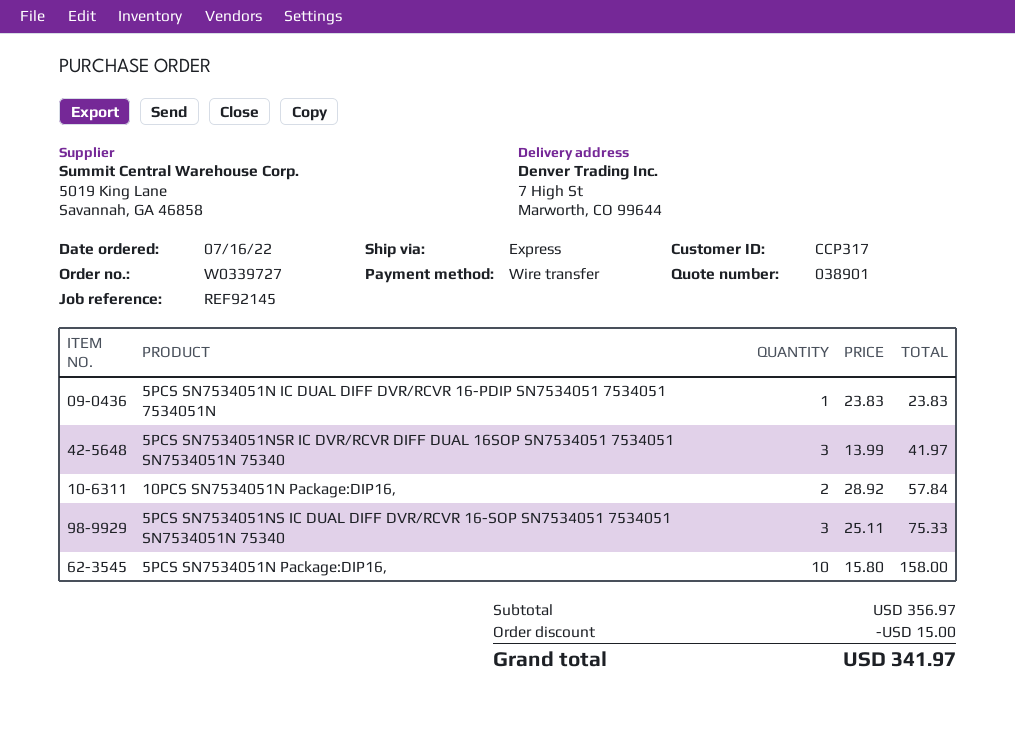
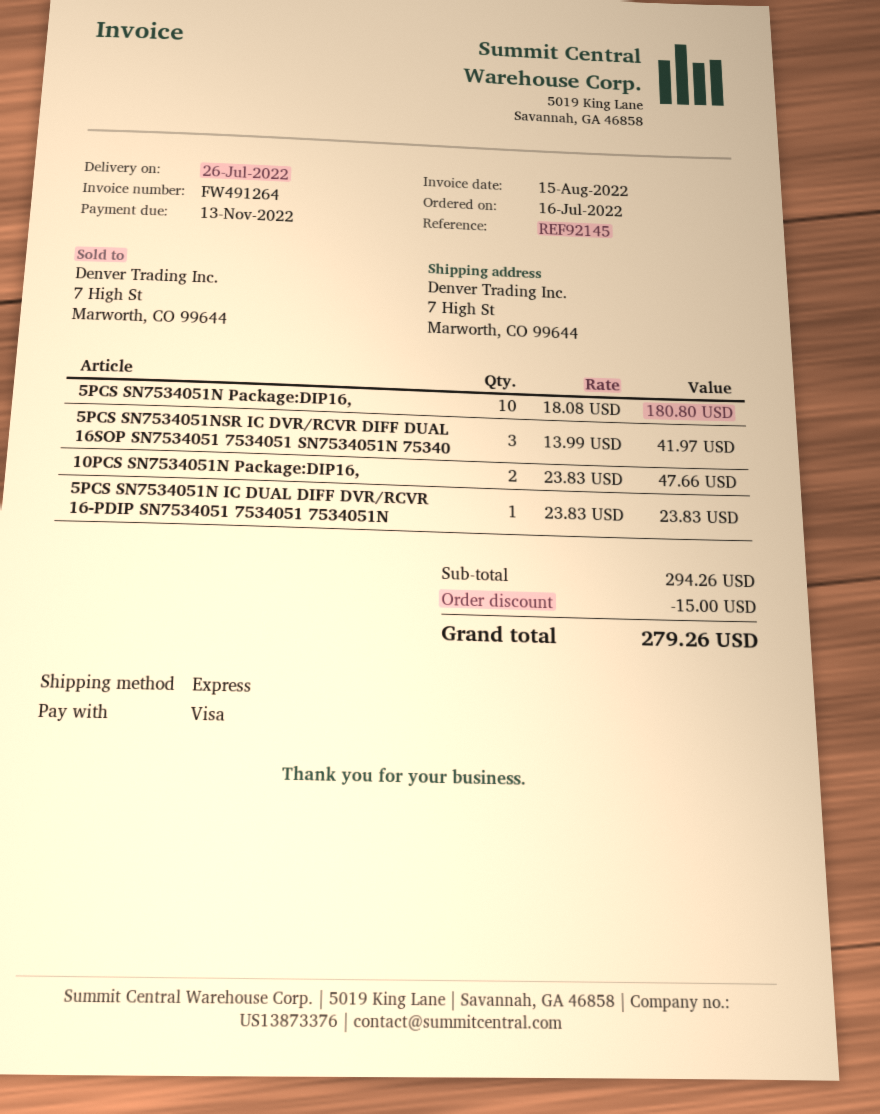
payment method: bank transfer -> Visa
10PCS SN7534051N Package:DIP16,: 2 x 28.92 = 57.84 -> 2 x 23.83 = 47.66
5PCS SN7534051NS IC DUAL DIFF DVR/RCVR 16-SOP SN7534051 7534051 SN7534051N 75340: 3 x 25.11 = 75.33 -> none
5PCS SN7534051N Package:DIP16,: 10 x 15.80 = 158.00 -> 10 x 18.08 = 180.80
subtotal: 356.97 -> 294.26
total: 341.97 -> 279.26

